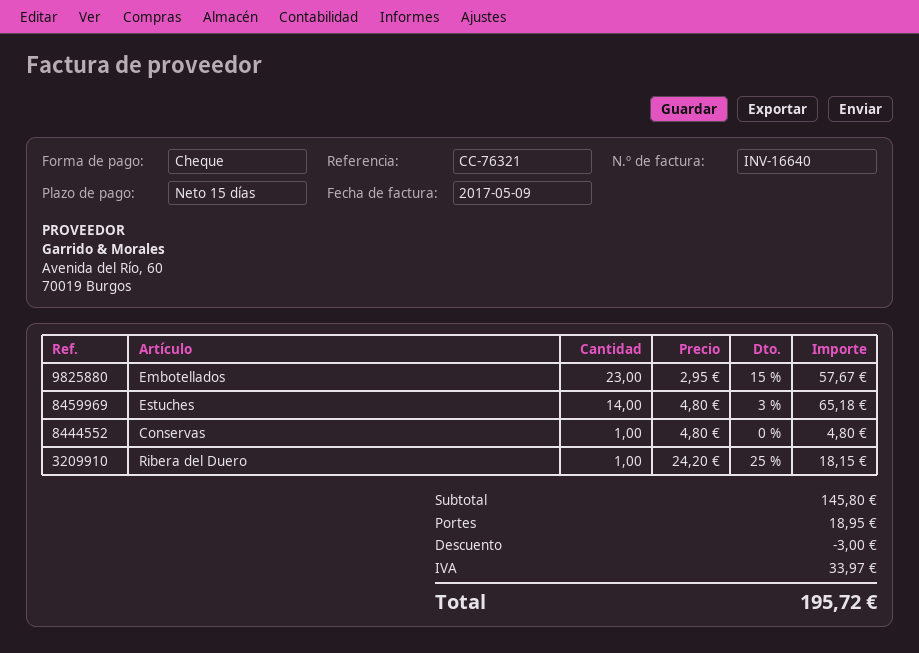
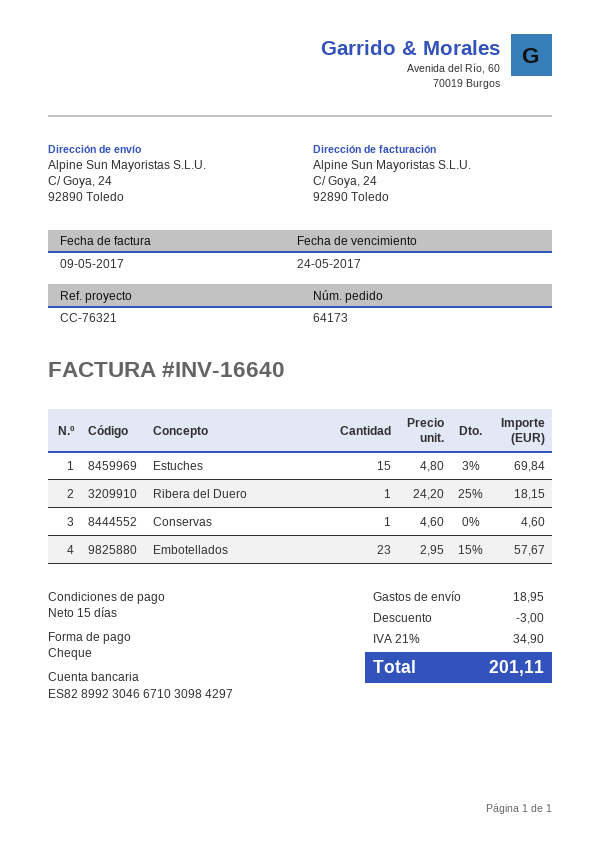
Estuches: 14 x 4.80 - 3% = 65.18 -> 15 x 4.80 - 3% = 69.84
Conservas: 1 x 4.80 = 4.80 -> 1 x 4.60 = 4.60
tax: 33.97 -> 34.90
total: 195.72 -> 201.11

